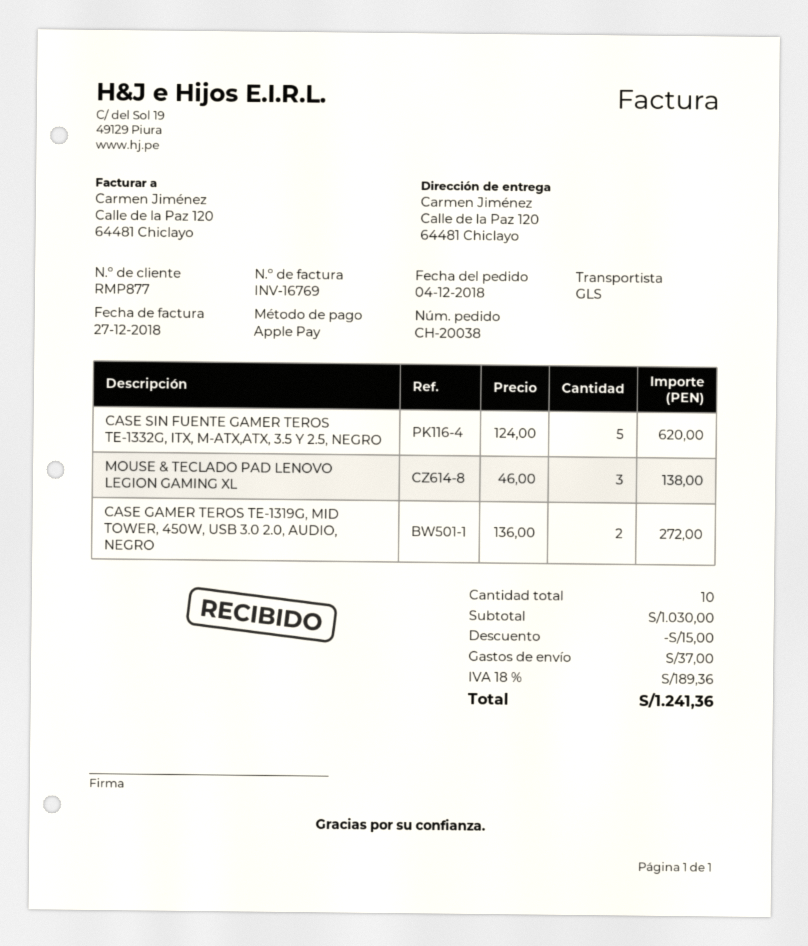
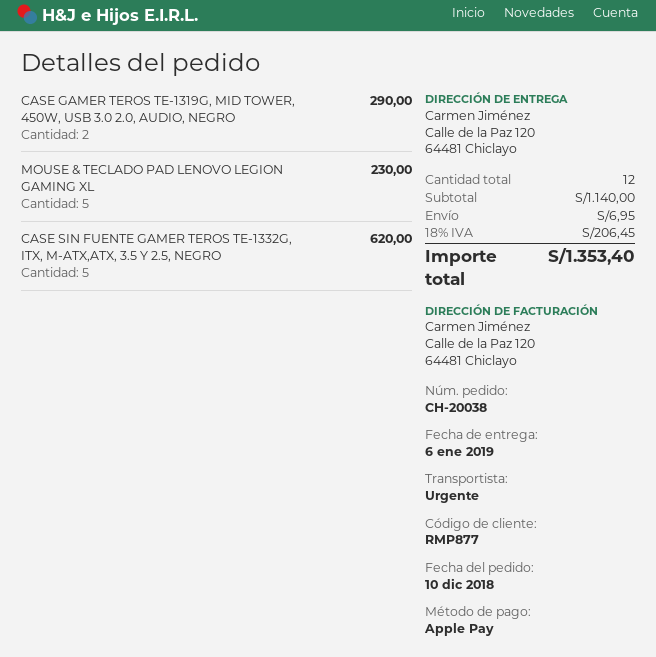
order date: 2018-12-04 -> 2018-12-10
shipping method: GLS -> express
MOUSE & TECLADO PAD LENOVO LEGION GAMING XL: 3 for 138.00 -> 5 for 230.00
CASE GAMER TEROS TE-1319G, MID TOWER, 450W, USB 3.0 2.0, AUDIO, NEGRO: 2 for 272.00 -> 2 for 290.00
total quantity: 10 -> 12
subtotal: 1030.00 -> 1140.00
discount: 15.00 -> none
shipping: 37.00 -> 6.95
tax: 18% = 189.36 -> 18% = 206.45
total: 1241.36 -> 1353.40

